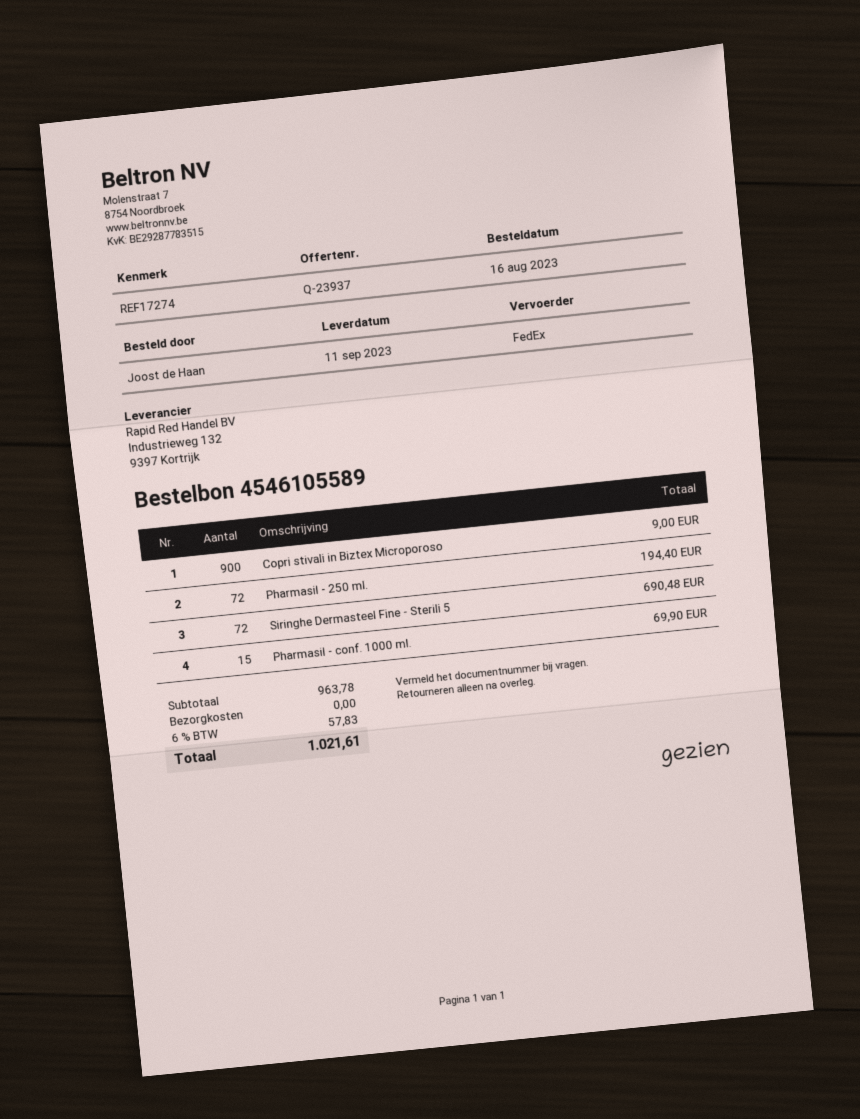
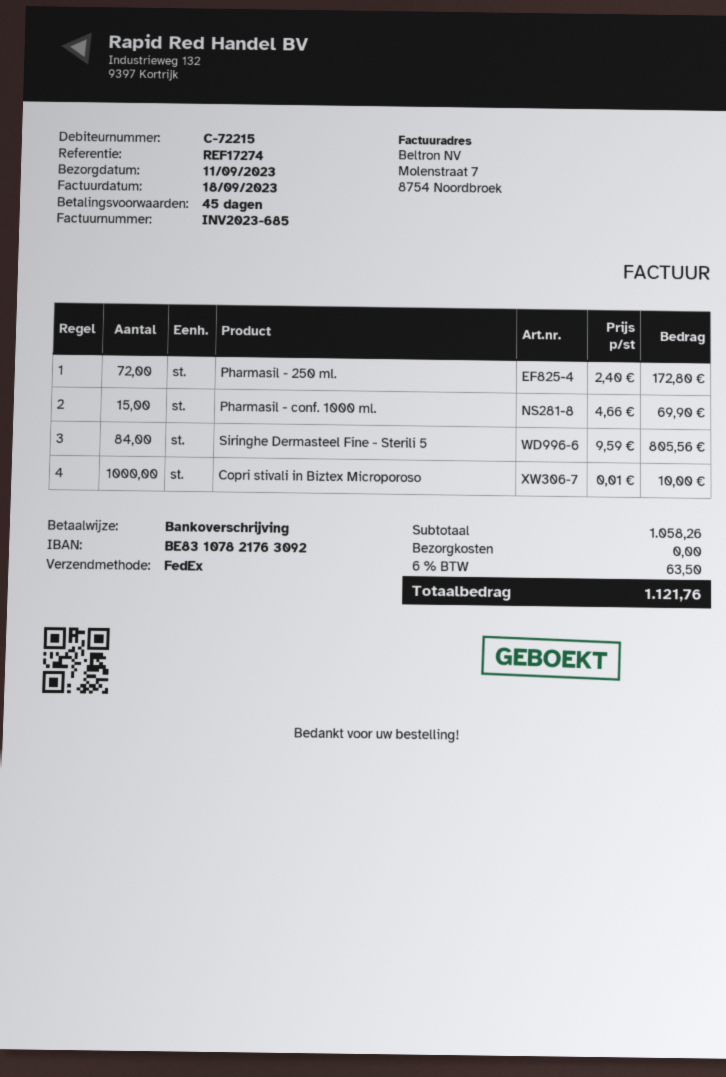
Copri stivali in Biztex Microporoso: 900 for 9.00 -> 1000 for 10.00
Pharmasil - 250 ml.: 72 for 194.40 -> 72 for 172.80
Siringhe Dermasteel Fine - Sterili 5: 72 for 690.48 -> 84 for 805.56
subtotal: 963.78 -> 1058.26
tax: 6% = 57.83 -> 6% = 63.50
total: 1021.61 -> 1121.76

